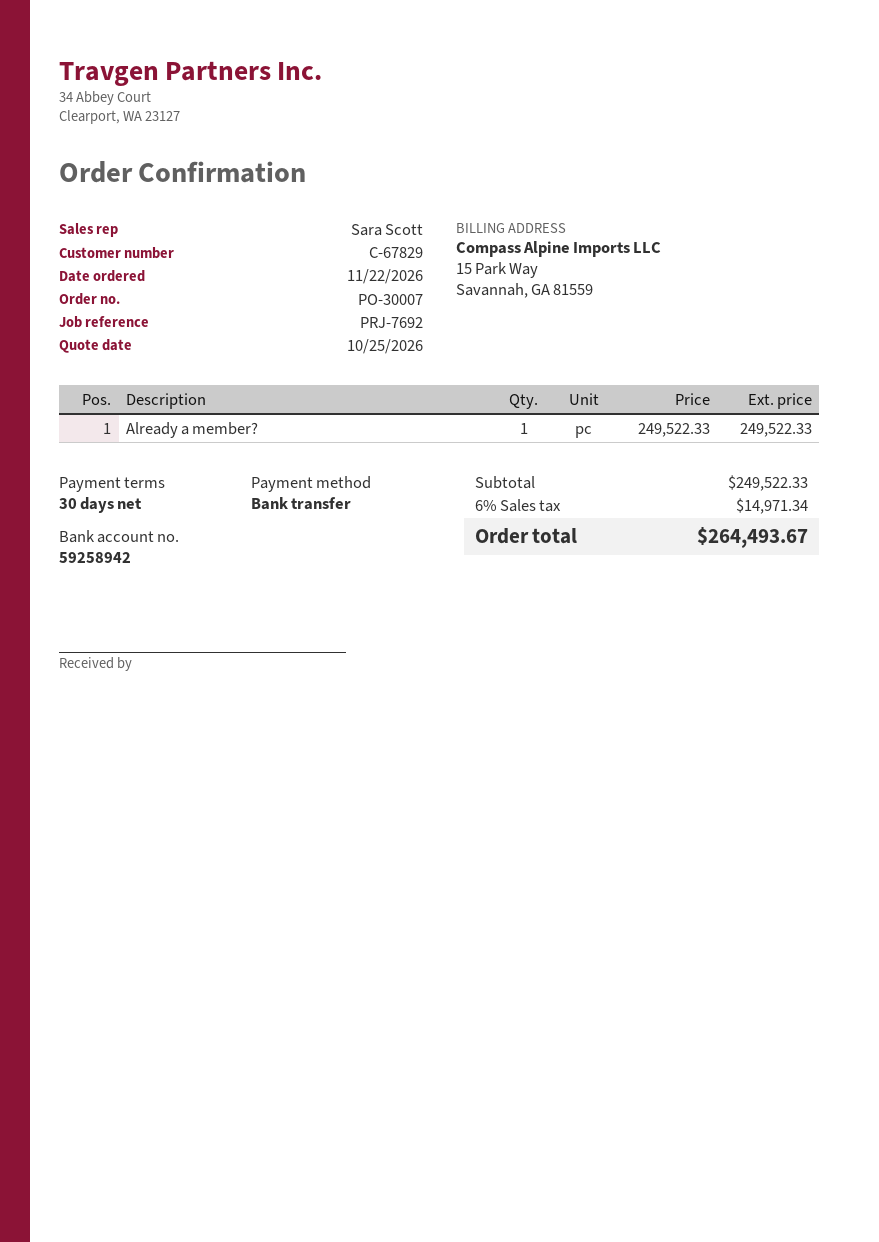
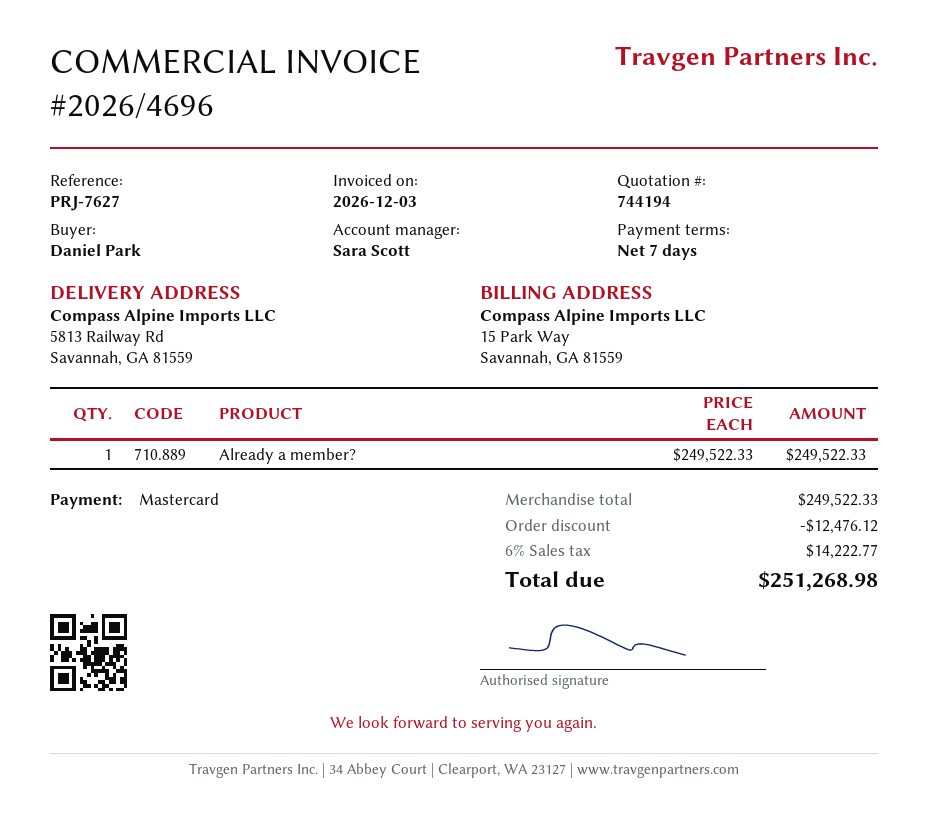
payment terms: 30 days -> 7 days
reference: PRJ-7692 -> PRJ-7627
payment method: bank transfer -> Mastercard
discount: none -> 12476.12
tax: 6% = 14971.34 -> 6% = 14222.77
total: 264493.67 -> 251268.98

